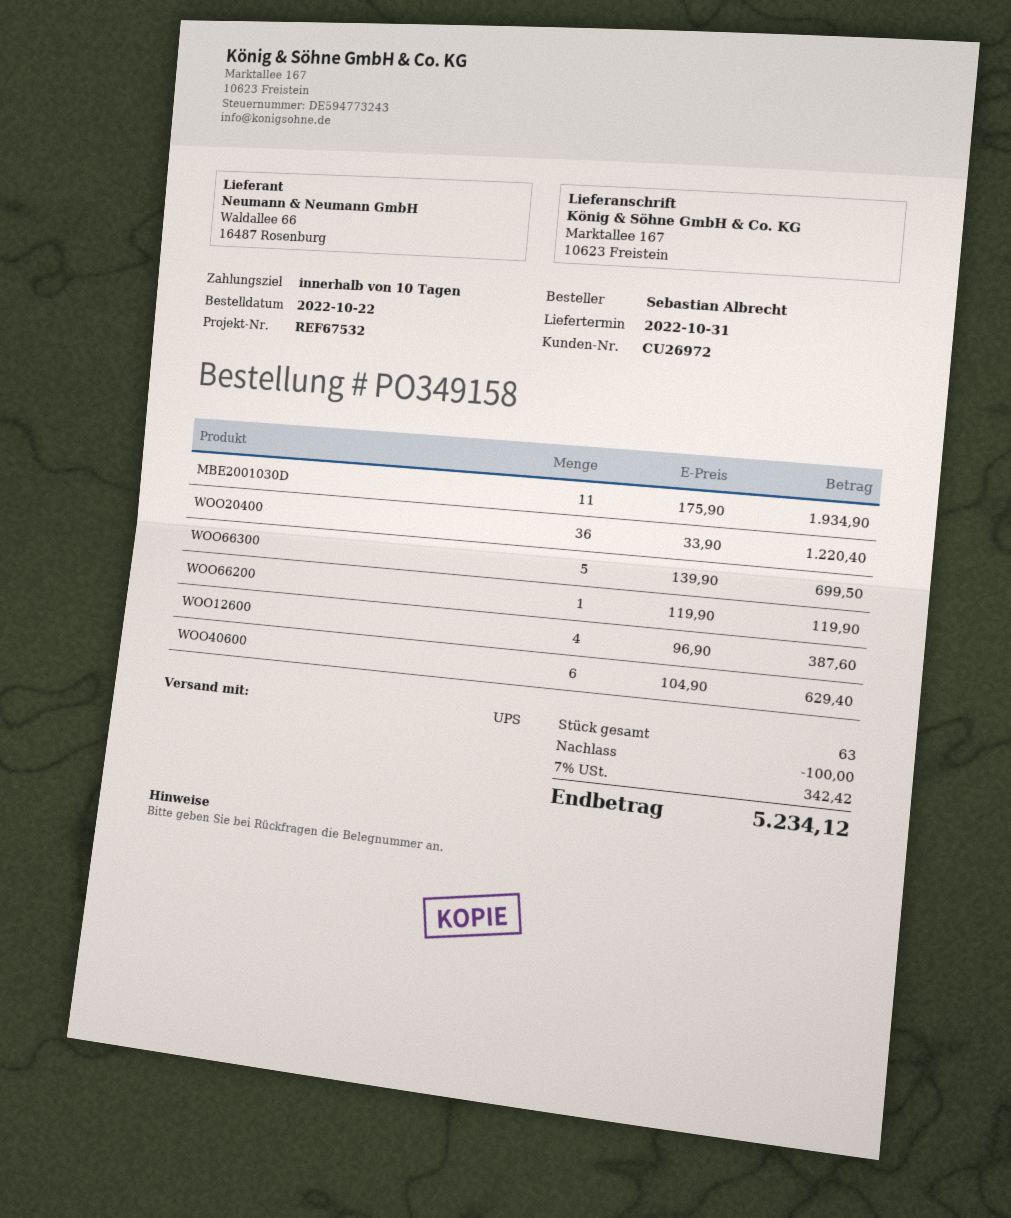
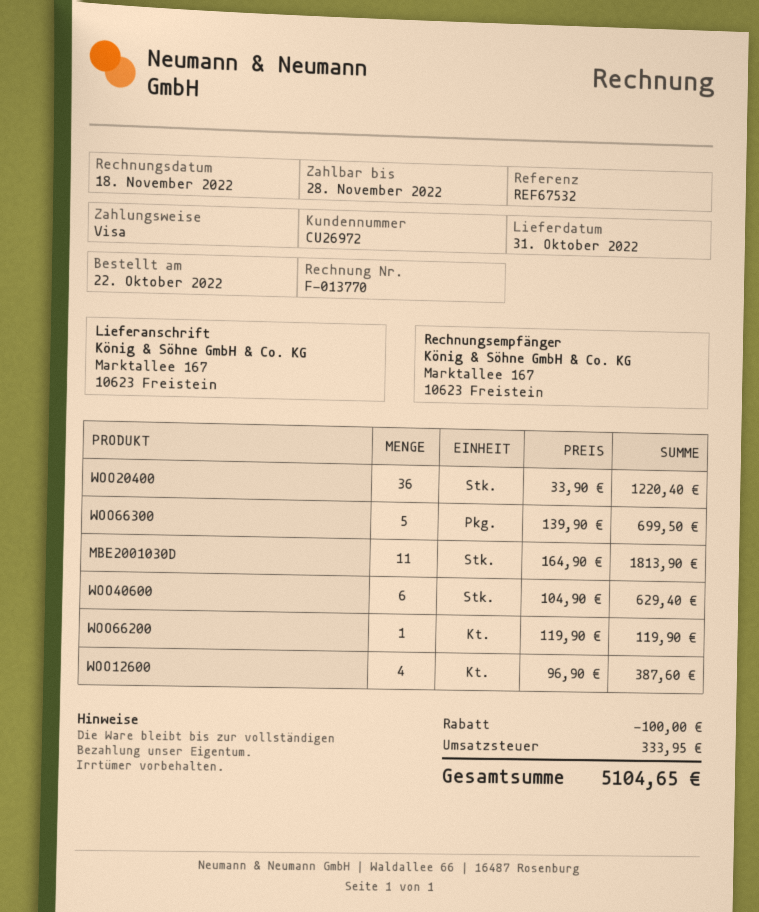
MBE2001030D: 11 x 175.90 = 1934.90 -> 11 x 164.90 = 1813.90
tax: 342.42 -> 333.95
total: 5234.12 -> 5104.65

